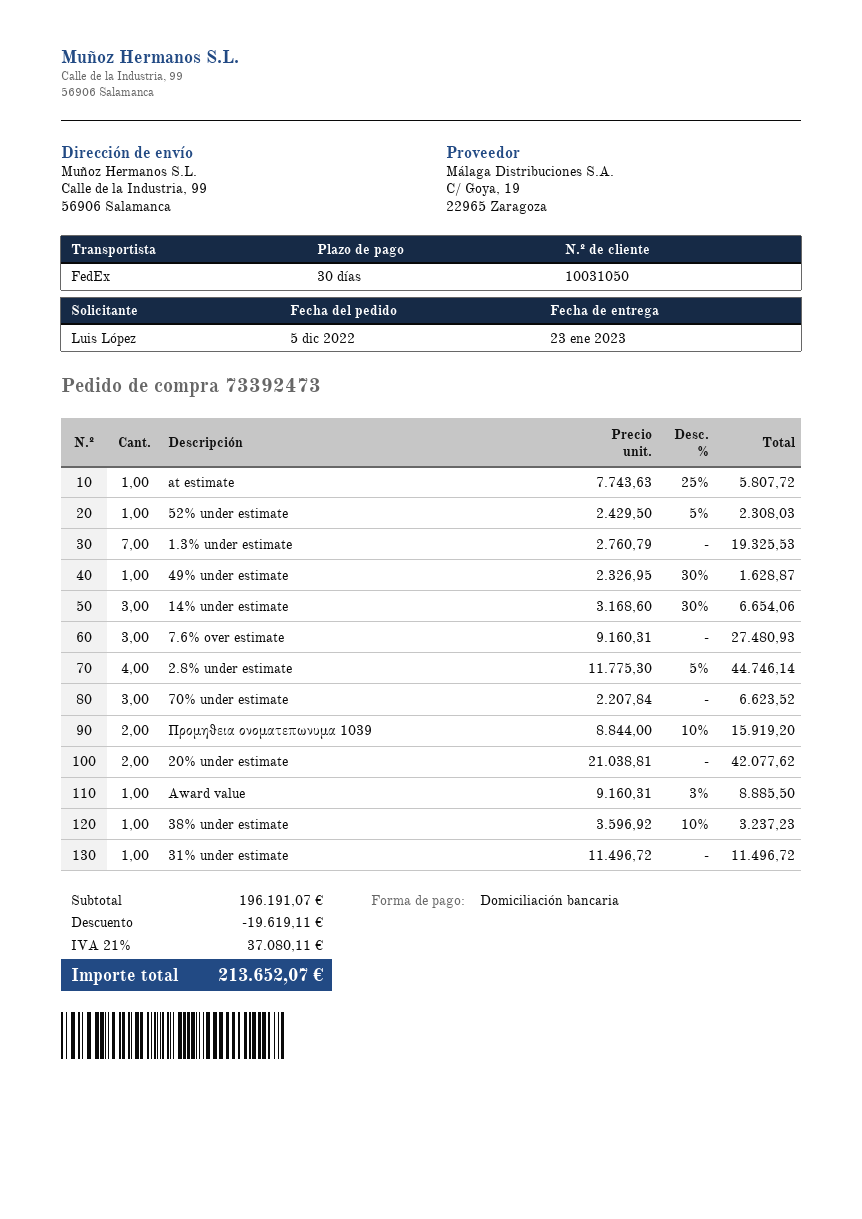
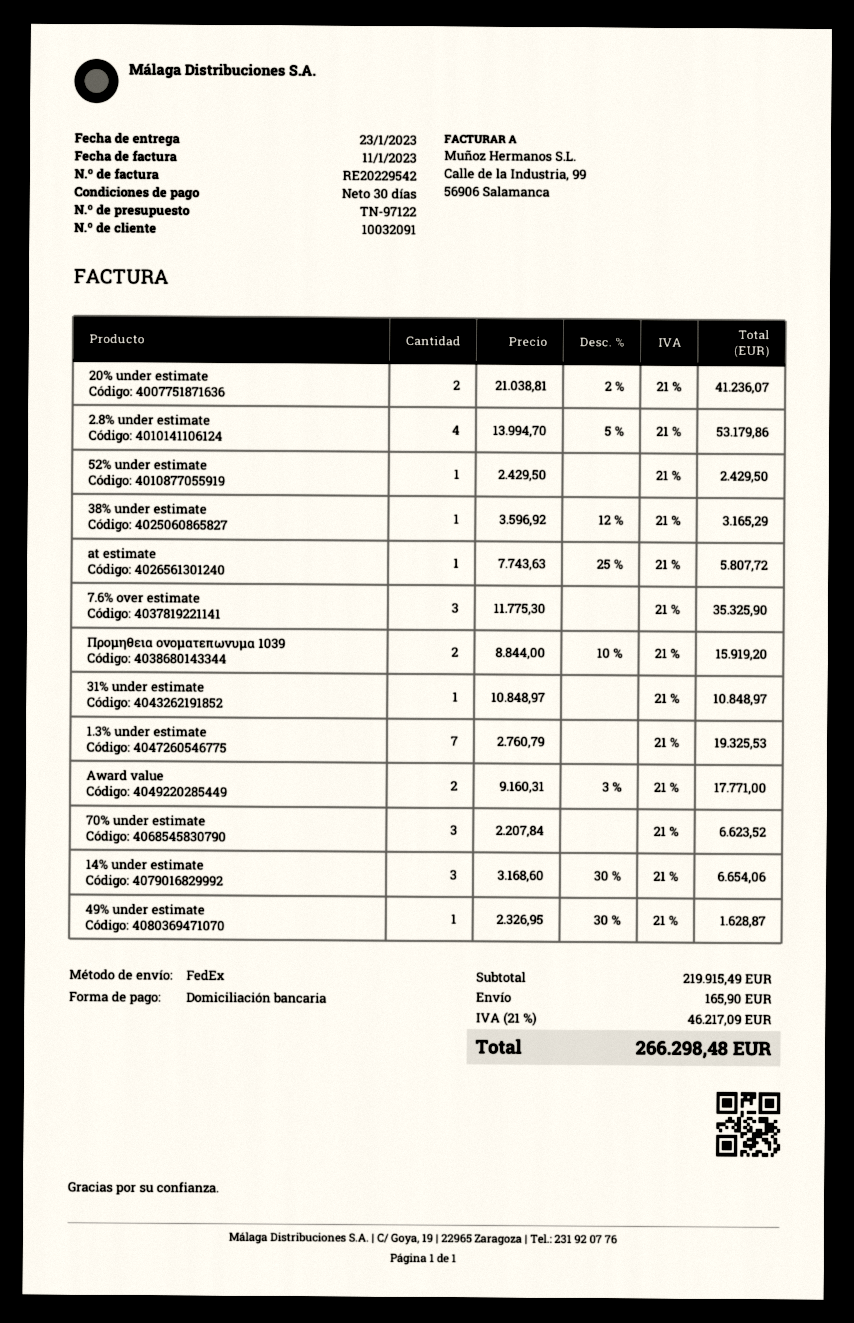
customer number: 10031050 -> 10032091
52% under estimate: 1 x 2429.50 - 5% = 2308.03 -> 1 x 2429.50 = 2429.50
7.6% over estimate: 3 x 9160.31 = 27480.93 -> 3 x 11775.30 = 35325.90
2.8% under estimate: 4 x 11775.30 - 5% = 44746.14 -> 4 x 13994.70 - 5% = 53179.86
20% under estimate: 2 x 21038.81 = 42077.62 -> 2 x 21038.81 - 2% = 41236.07
Award value: 1 x 9160.31 - 3% = 8885.50 -> 2 x 9160.31 - 3% = 17771.00
38% under estimate: 1 x 3596.92 - 10% = 3237.23 -> 1 x 3596.92 - 12% = 3165.29
31% under estimate: 1 x 11496.72 = 11496.72 -> 1 x 10848.97 = 10848.97
subtotal: 196191.07 -> 219915.49
discount: 19619.11 -> none
shipping: none -> 165.90
tax: 21% = 37080.11 -> 21% = 46217.09
total: 213652.07 -> 266298.48

